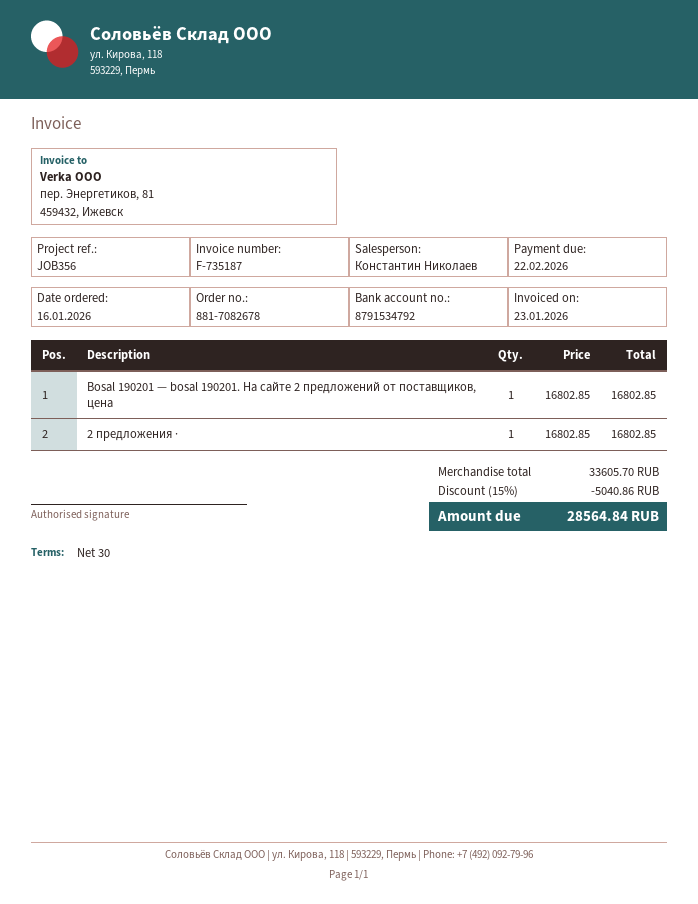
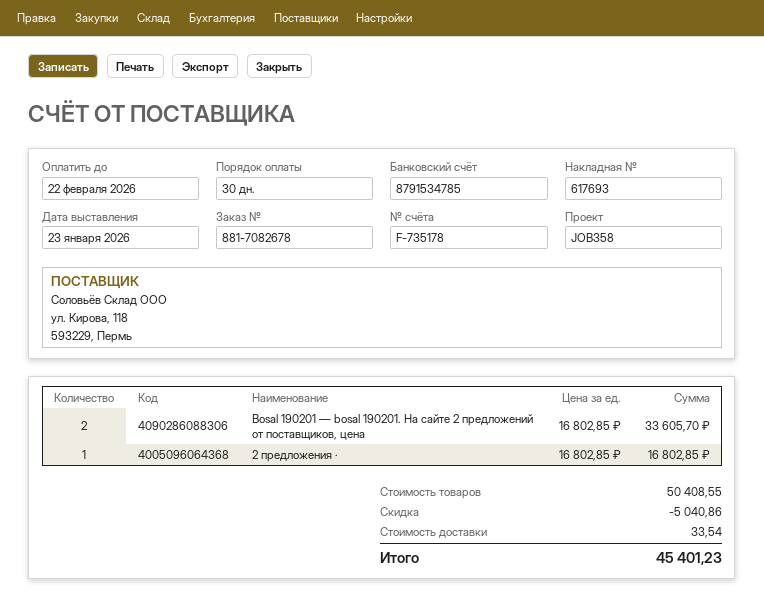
invoice number: F-735187 -> F-735178
reference: JOB356 -> JOB358
bank account: 8791534792 -> 8791534785
Bosal 190201 — bosal 190201. На сайте 2 предложений от поставщиков, цена: 1 x 16802.85 = 16802.85 -> 2 x 16802.85 = 33605.70
subtotal: 33605.70 -> 50408.55
shipping: none -> 33.54
total: 28564.84 -> 45401.23

